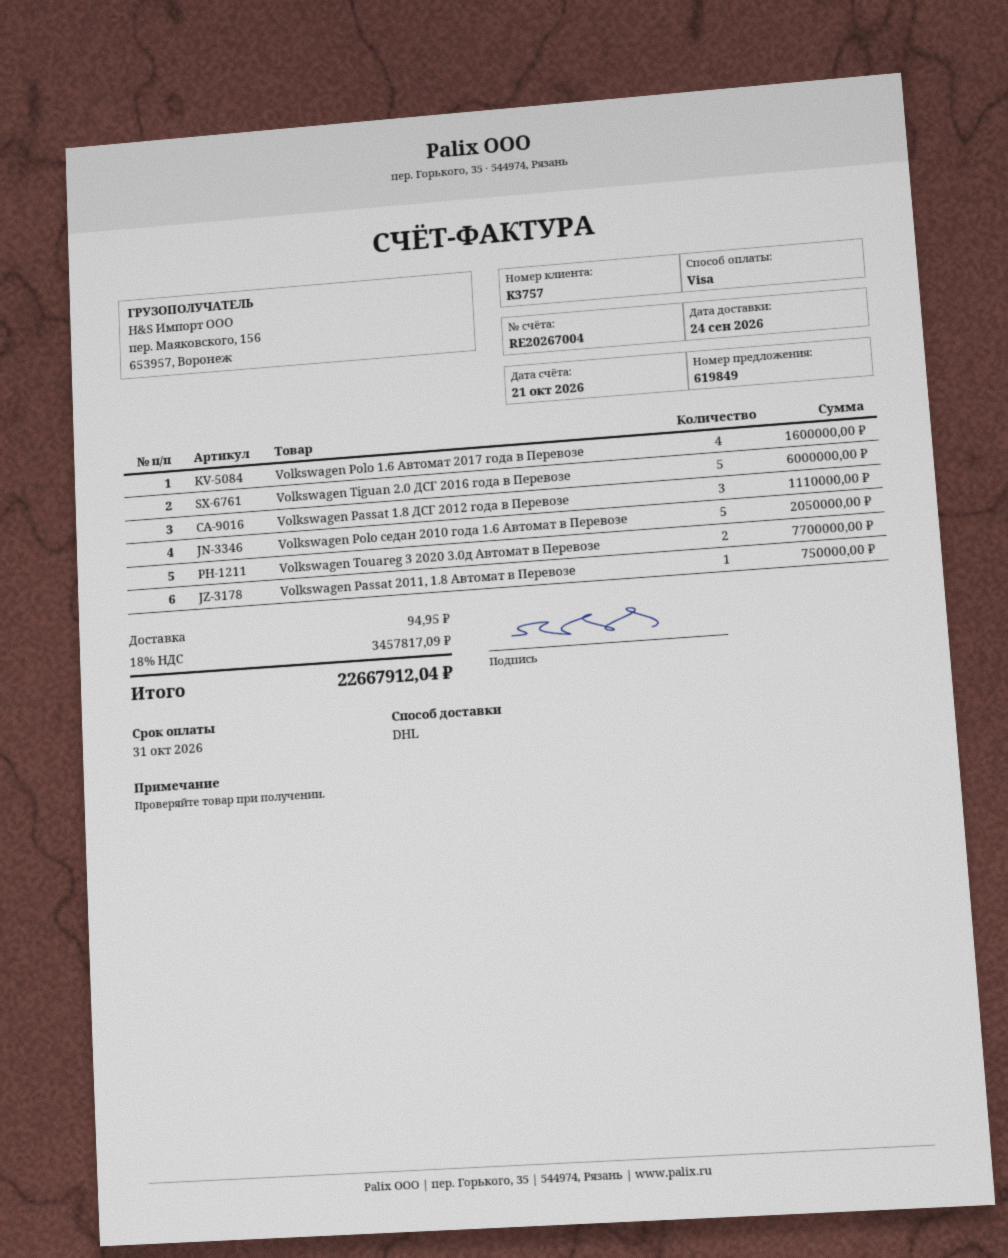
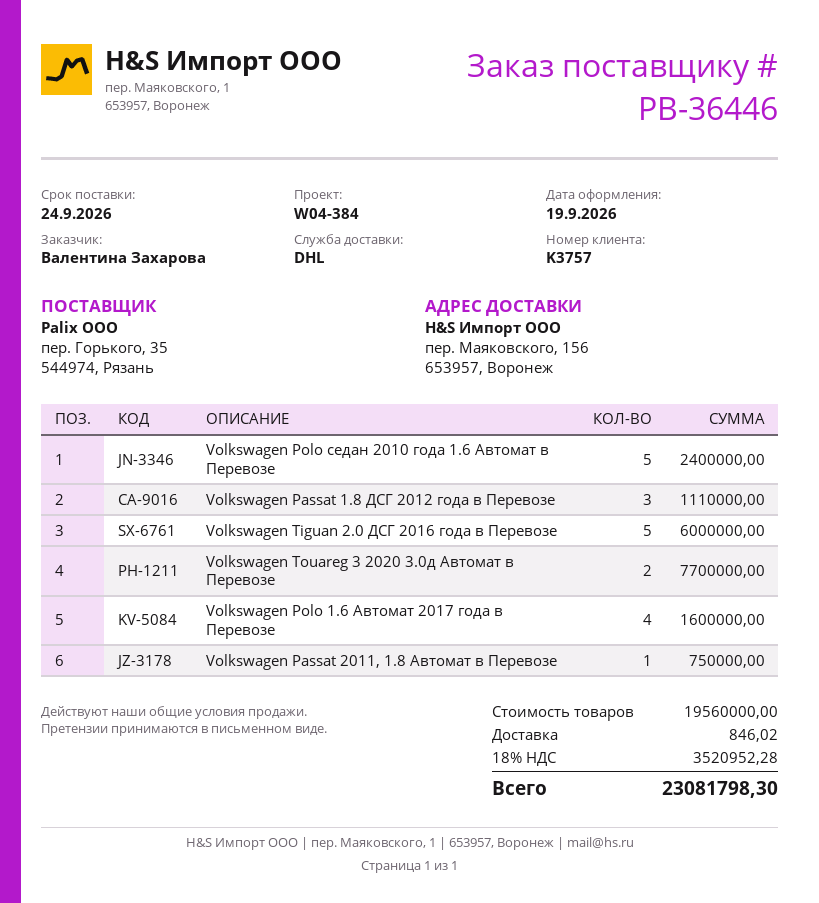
Volkswagen Polo седан 2010 года 1.6 Автомат в Перевозе: 5 for 2050000.00 -> 5 for 2400000.00
shipping: 94.95 -> 846.02
tax: 18% = 3457817.09 -> 18% = 3520952.28
total: 22667912.04 -> 23081798.30

